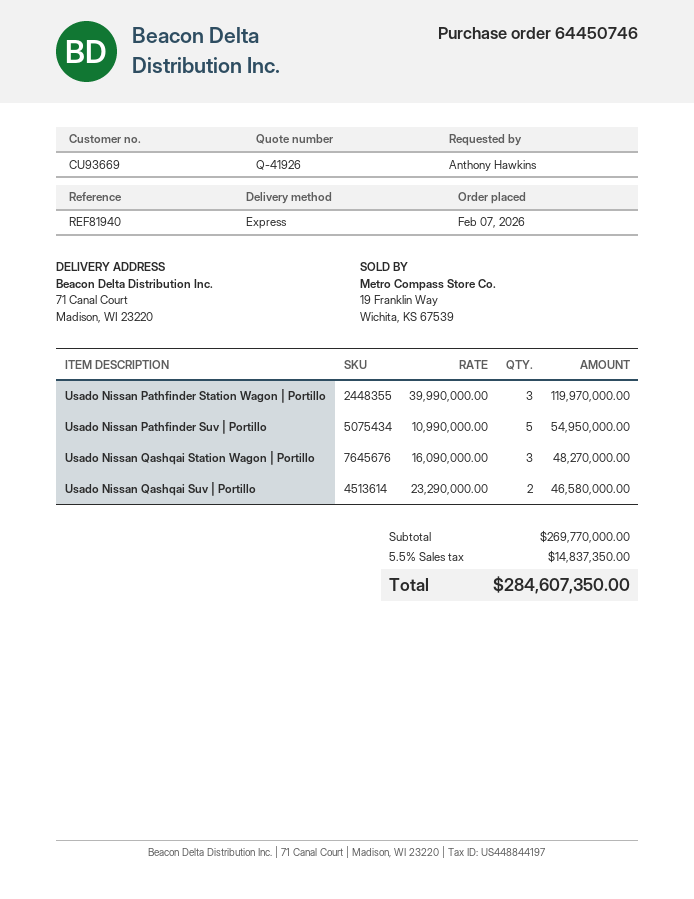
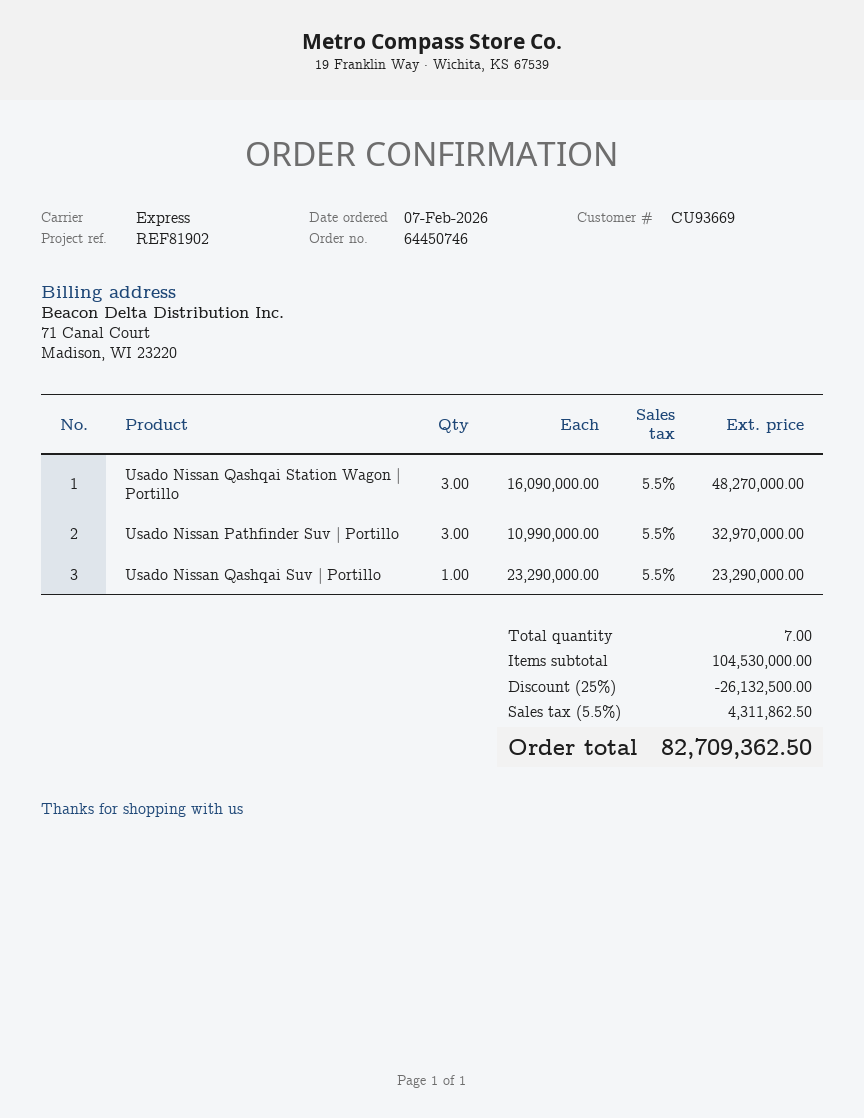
reference: REF81940 -> REF81902
Usado Nissan Pathfinder Station Wagon | Portillo: 3 x 39990000.00 = 119970000.00 -> none
Usado Nissan Pathfinder Suv | Portillo: 5 x 10990000.00 = 54950000.00 -> 3 x 10990000.00 = 32970000.00
Usado Nissan Qashqai Suv | Portillo: 2 x 23290000.00 = 46580000.00 -> 1 x 23290000.00 = 23290000.00
subtotal: 269770000.00 -> 104530000.00
discount: none -> 25% = 26132500.00
tax: 5.5% = 14837350.00 -> 5.5% = 4311862.50
total: 284607350.00 -> 82709362.50

